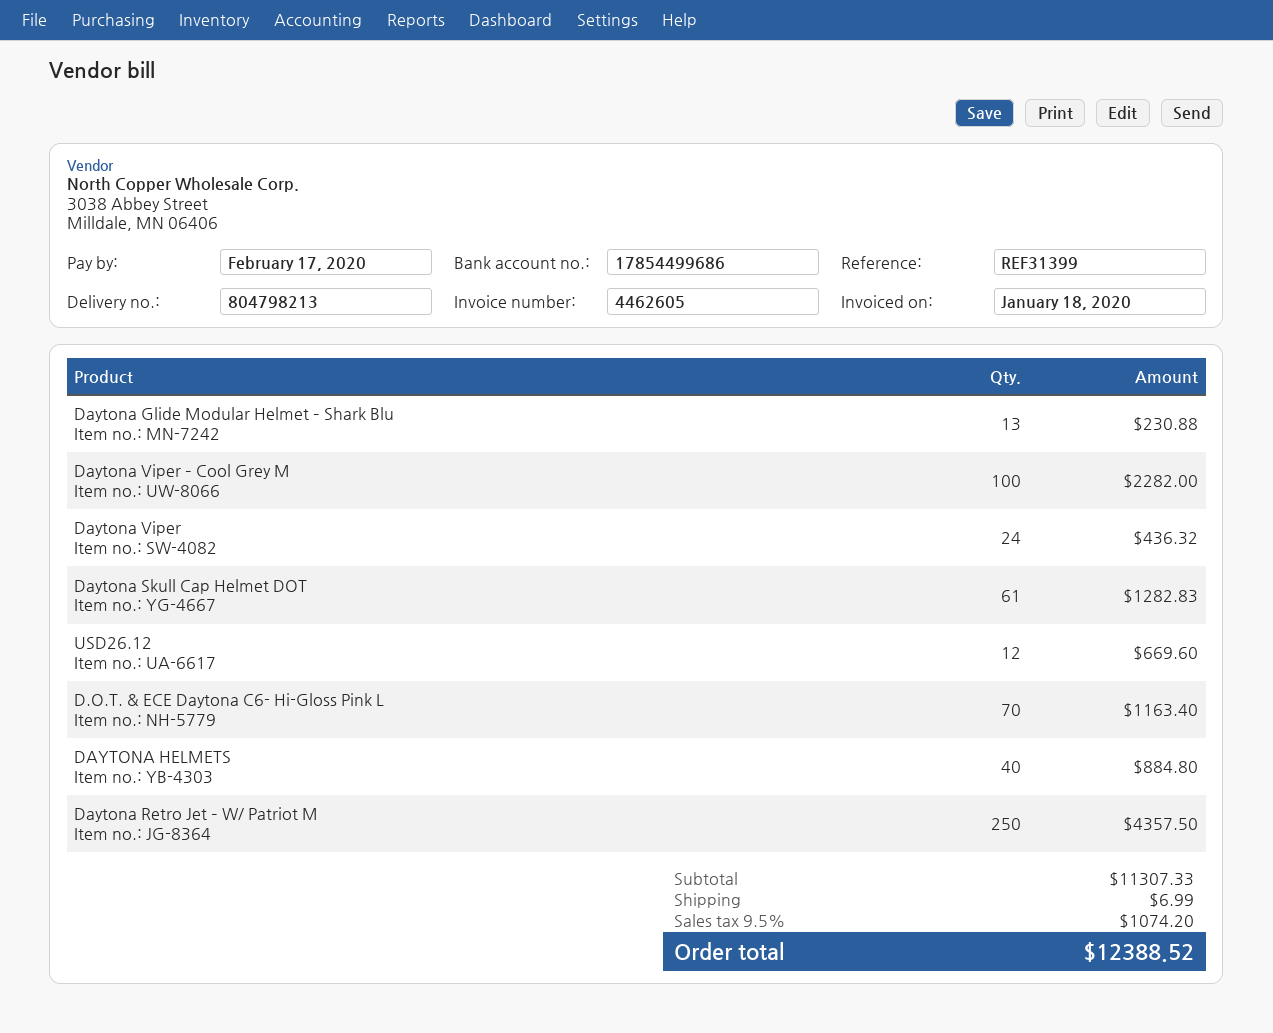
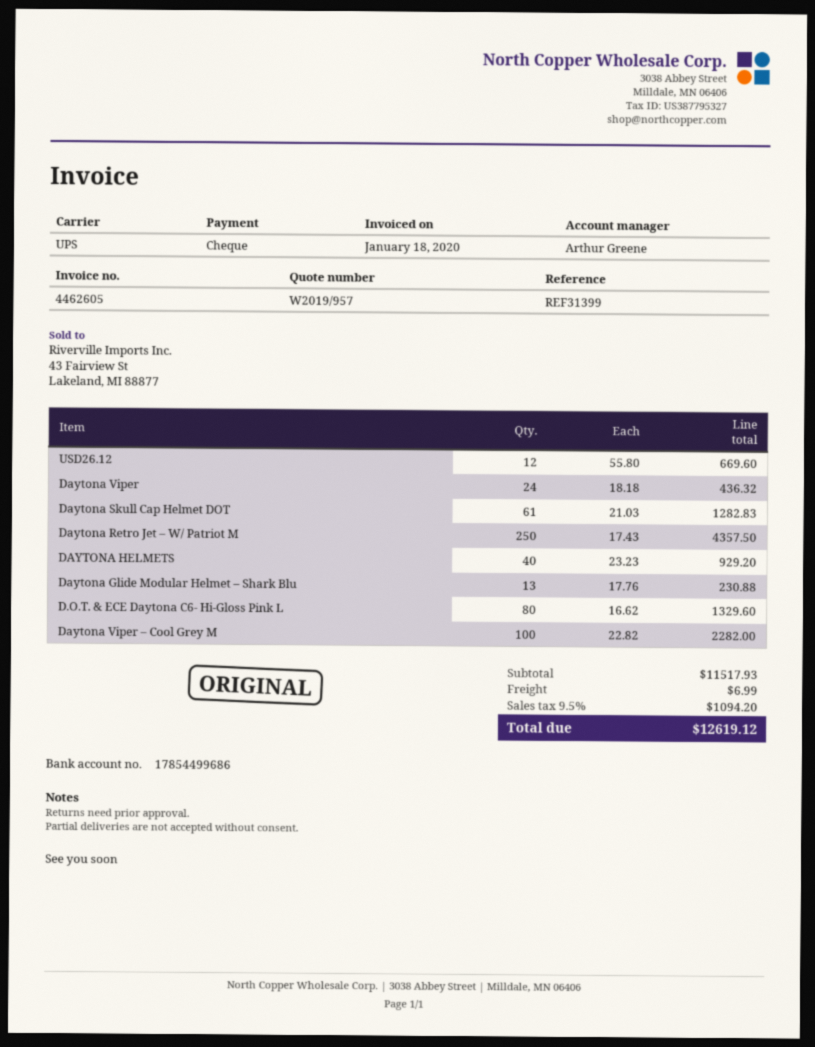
D.O.T. & ECE Daytona C6- Hi-Gloss Pink L: 70 for 1163.40 -> 80 for 1329.60
DAYTONA HELMETS: 40 for 884.80 -> 40 for 929.20
subtotal: 11307.33 -> 11517.93
tax: 9.5% = 1074.20 -> 9.5% = 1094.20
total: 12388.52 -> 12619.12

